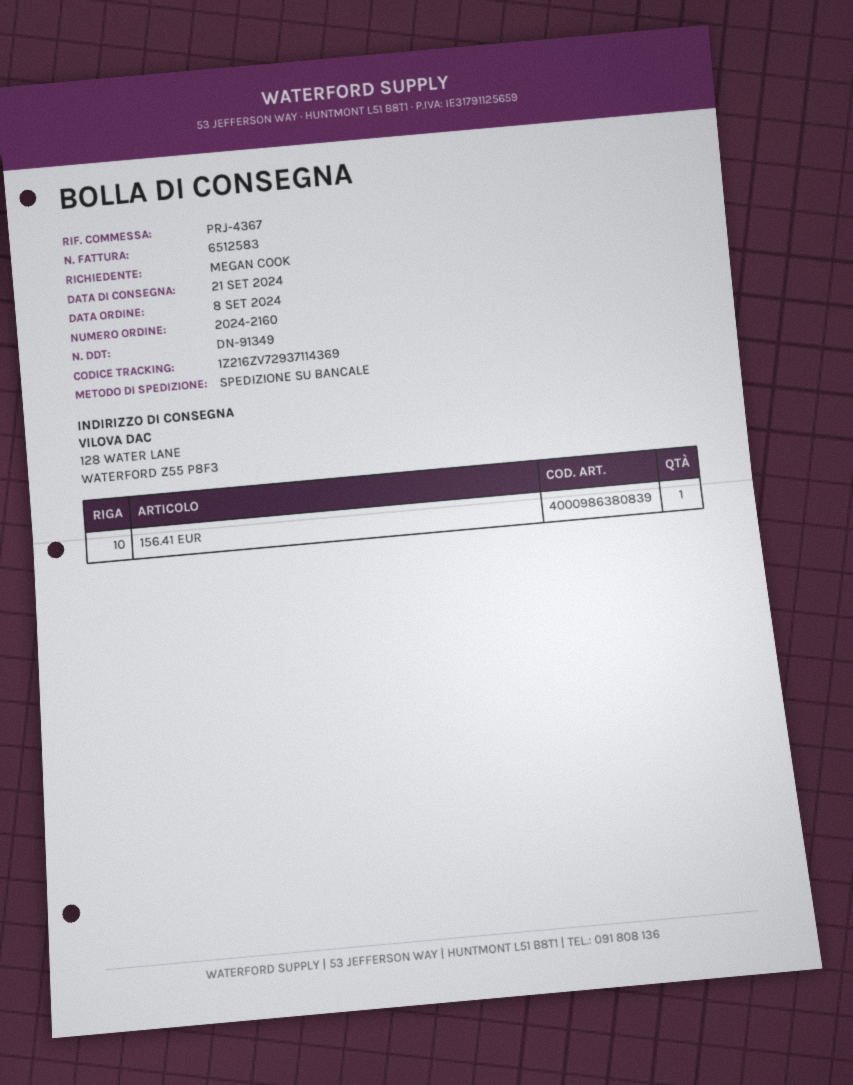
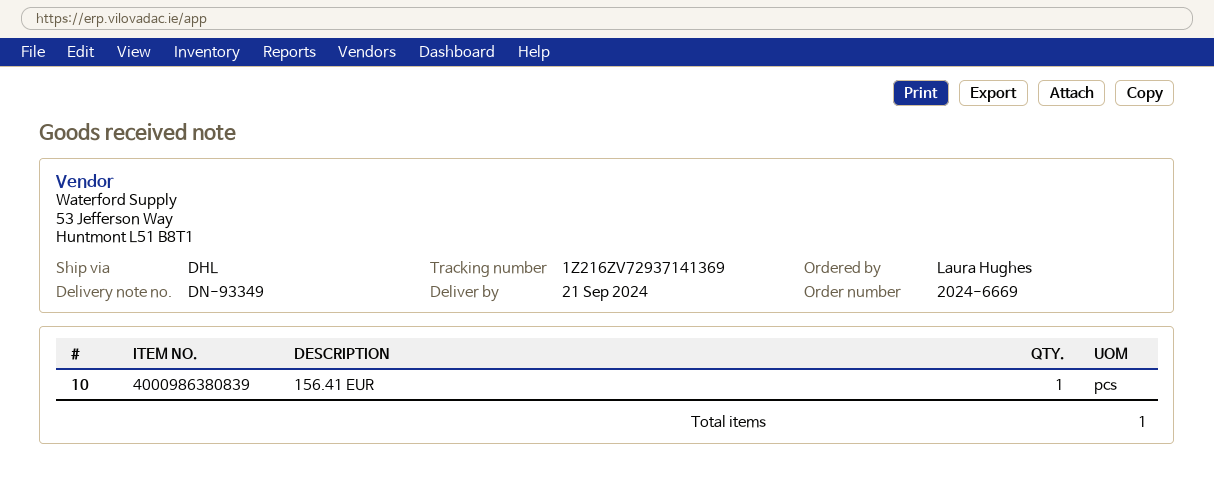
order number: 2024-2160 -> 2024-6669
delivery note number: DN-91349 -> DN-93349
ordered by: MEGAN COOK -> Laura Hughes
shipping method: pallet freight -> DHL
tracking number: 1Z216ZV72937114369 -> 1Z216ZV72937141369

